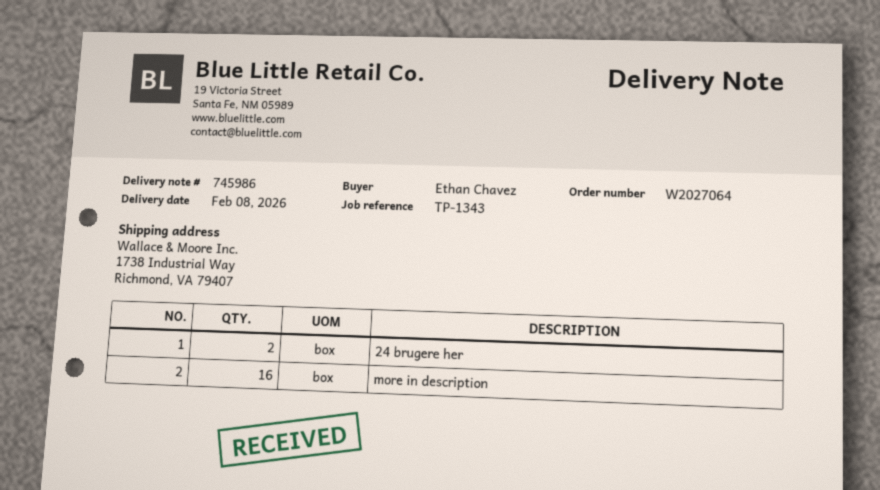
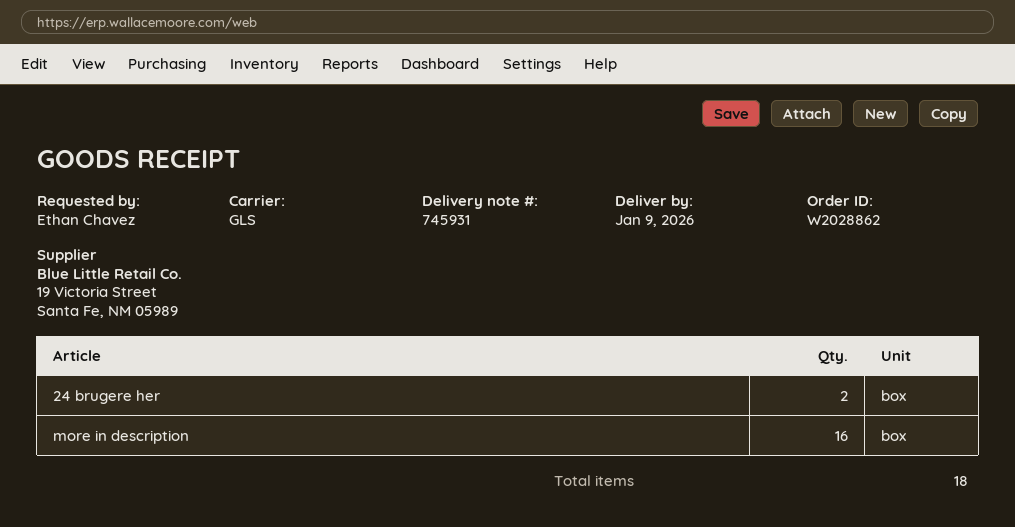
order number: W2027064 -> W2028862
delivery note number: 745986 -> 745931
delivery date: 2026-02-08 -> 2026-01-09

